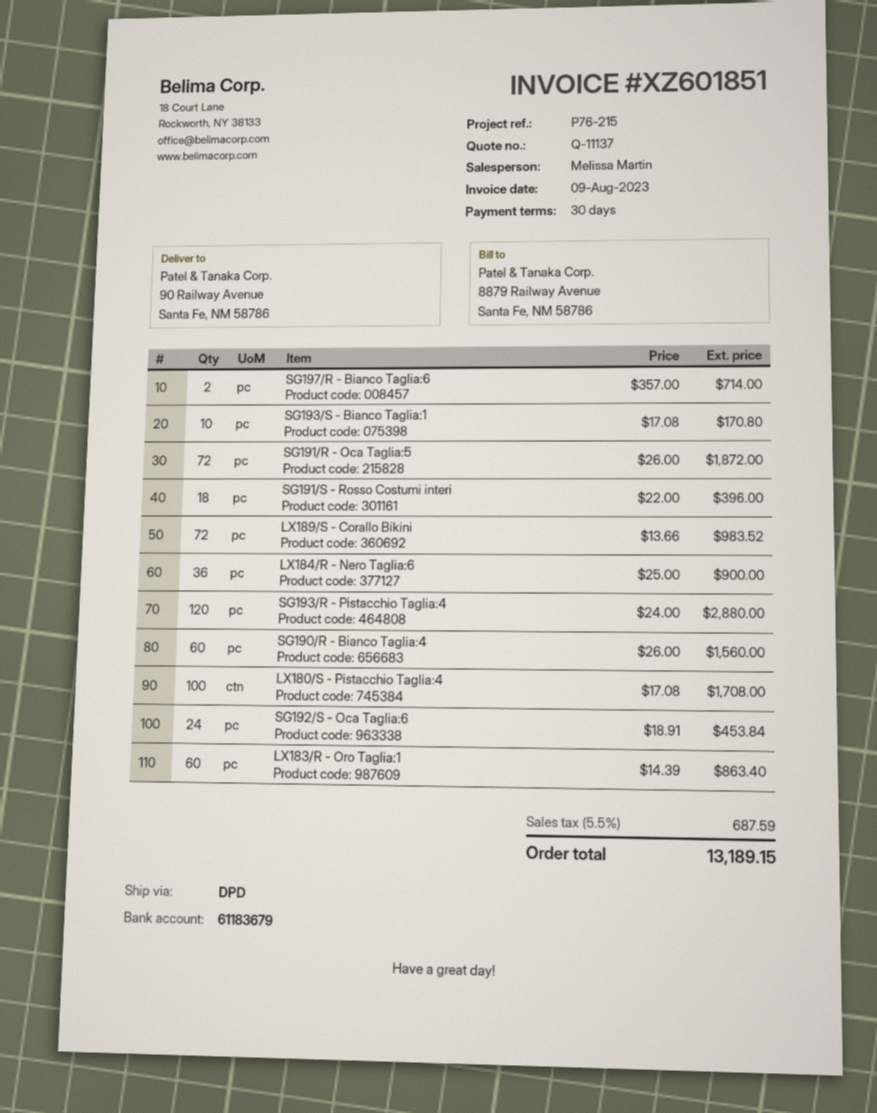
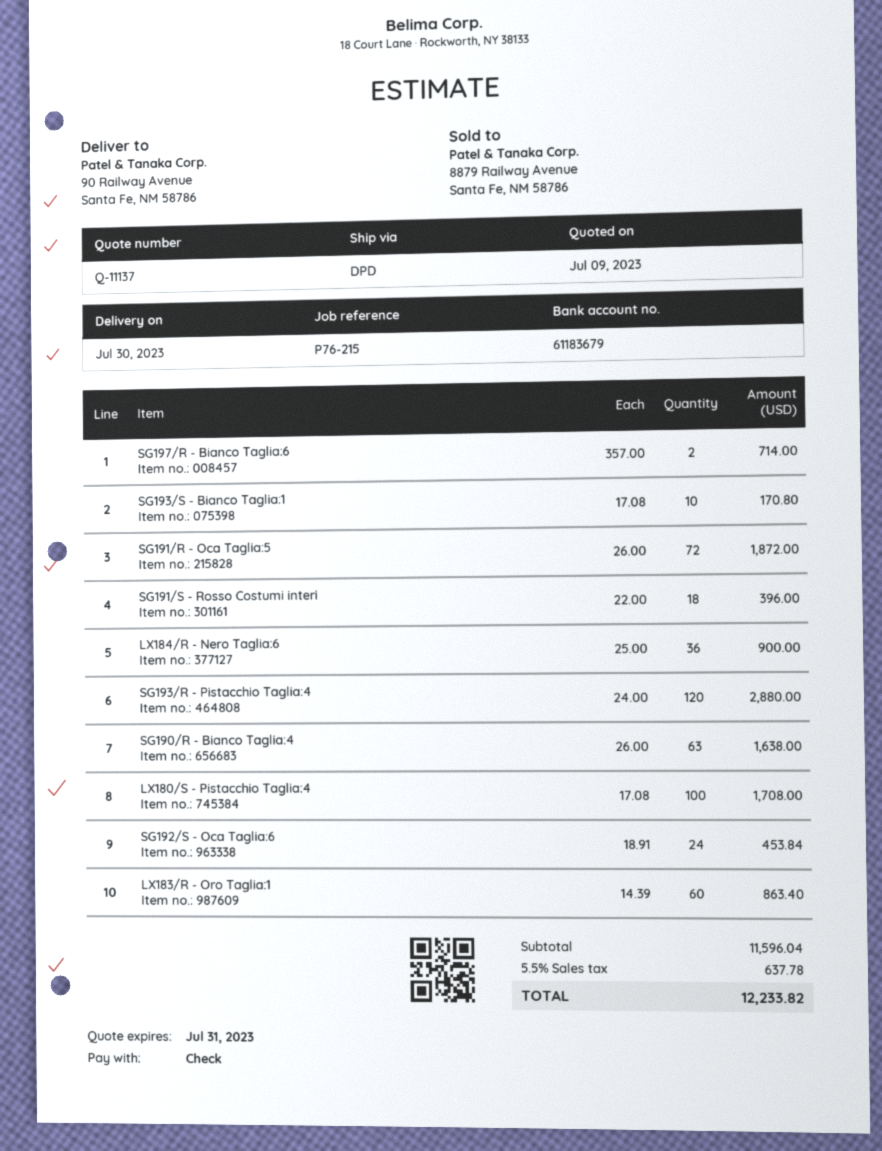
LX189/S - Corallo Bikini: 72 x 13.66 = 983.52 -> none
SG190/R - Bianco Taglia:4: 60 x 26.00 = 1560.00 -> 63 x 26.00 = 1638.00
tax: 5.5% = 687.59 -> 5.5% = 637.78
total: 13189.15 -> 12233.82

